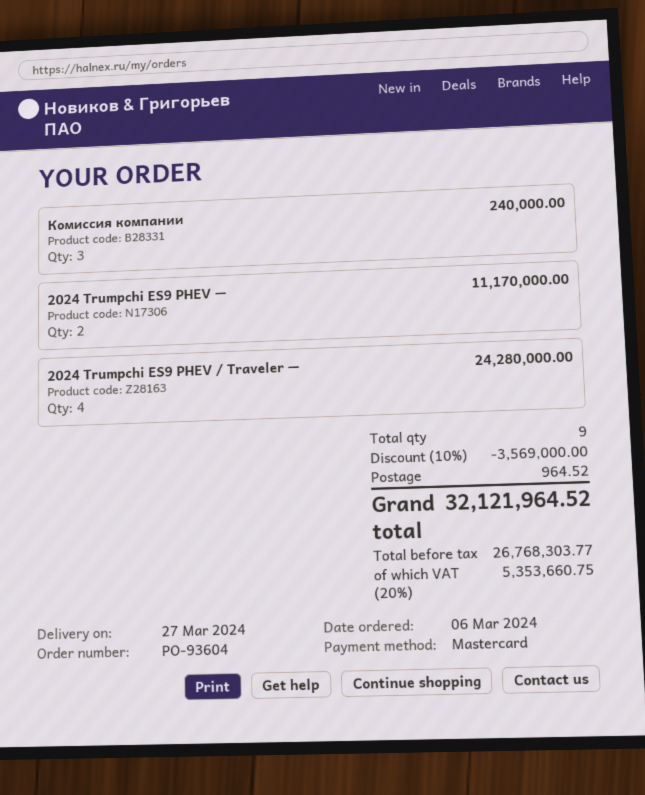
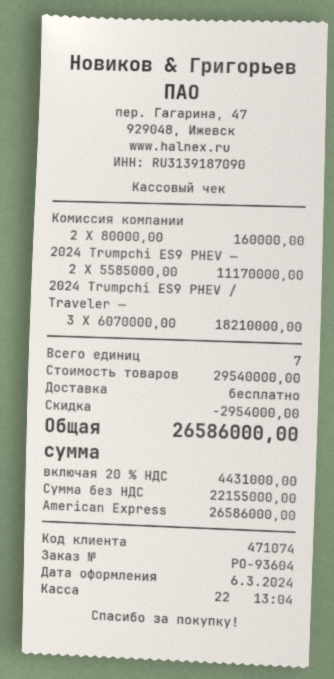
payment method: Mastercard -> American Express
Комиссия компании: 3 for 240000.00 -> 2 for 160000.00
2024 Trumpchi ES9 PHEV / Traveler —: 4 for 24280000.00 -> 3 for 18210000.00
total quantity: 9 -> 7
discount: 3569000.00 -> 2954000.00
shipping: 964.52 -> 0.00
net: 26768303.77 -> 22155000.00
tax: 20% = 5353660.75 -> 20% = 4431000.00
total: 32121964.52 -> 26586000.00

